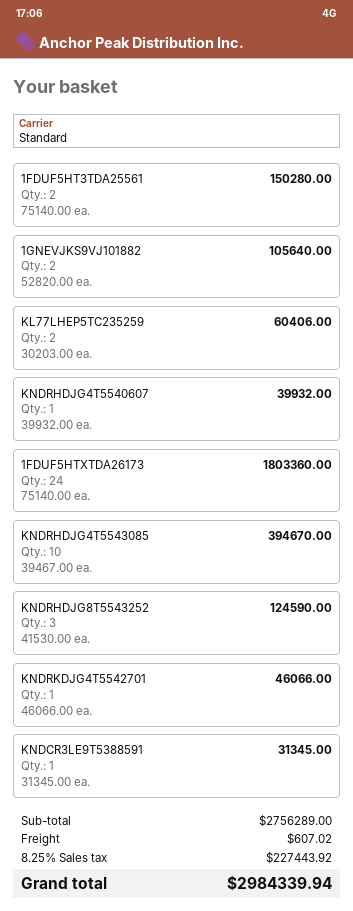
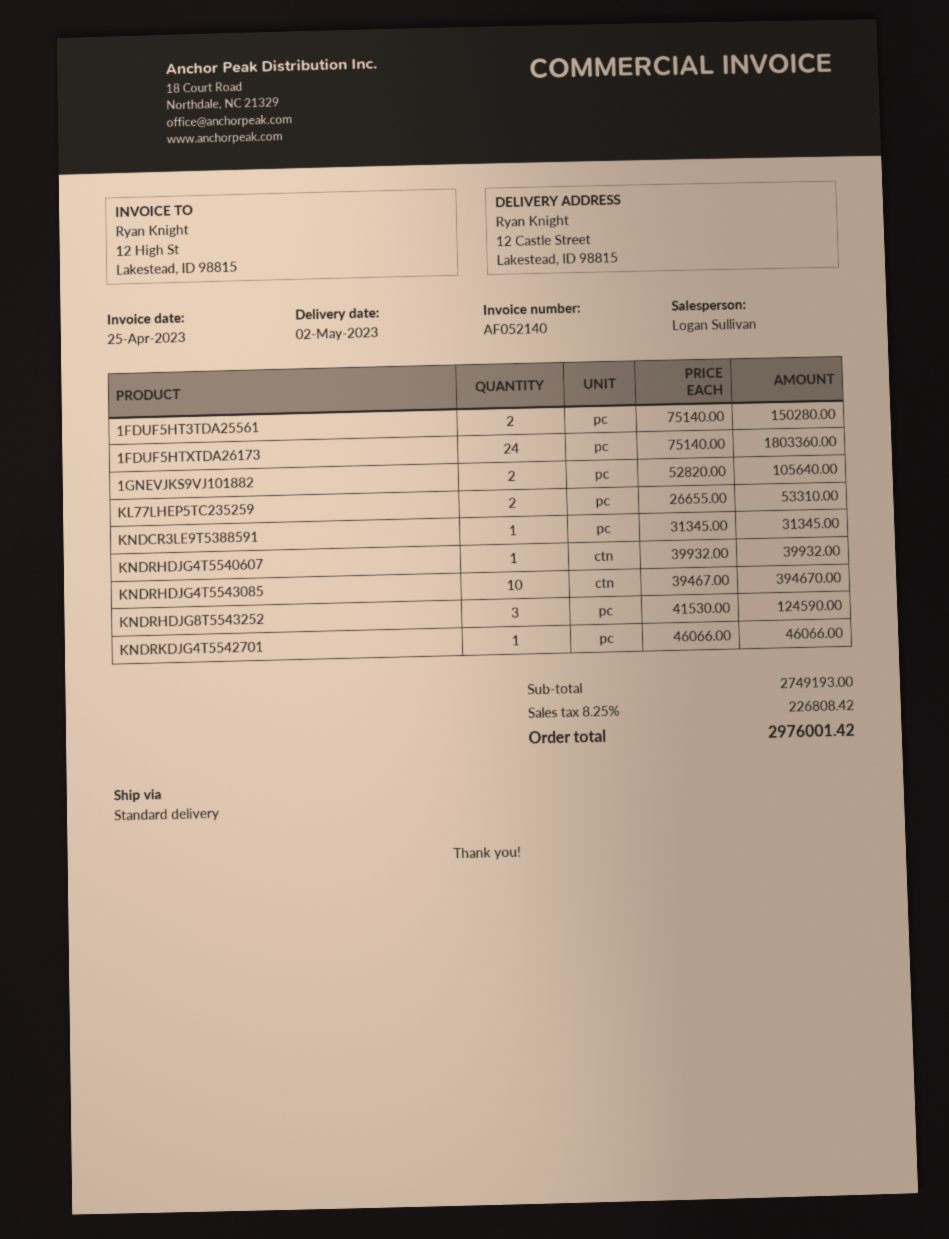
KL77LHEP5TC235259: 2 x 30203.00 = 60406.00 -> 2 x 26655.00 = 53310.00
subtotal: 2756289.00 -> 2749193.00
shipping: 607.02 -> none
tax: 8.25% = 227443.92 -> 8.25% = 226808.42
total: 2984339.94 -> 2976001.42

